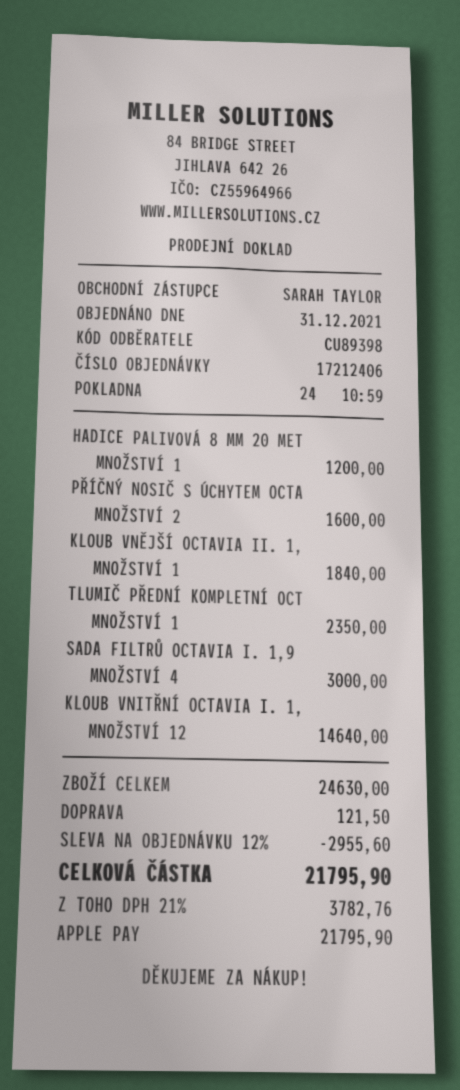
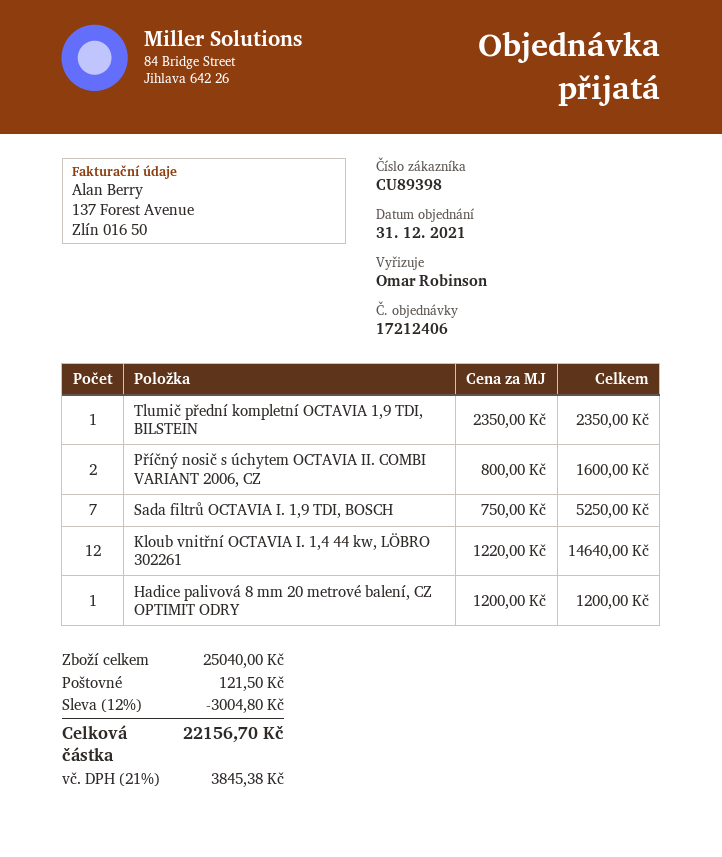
sales rep: SARAH TAYLOR -> Omar Robinson
KLOUB VNĚJŠÍ OCTAVIA II. 1,: 1 for 1840.00 -> none
SADA FILTRŮ OCTAVIA I. 1,9: 4 for 3000.00 -> 7 for 5250.00
subtotal: 24630.00 -> 25040.00
discount: 12% = 2955.60 -> 12% = 3004.80
tax: 21% = 3782.76 -> 21% = 3845.38
total: 21795.90 -> 22156.70

